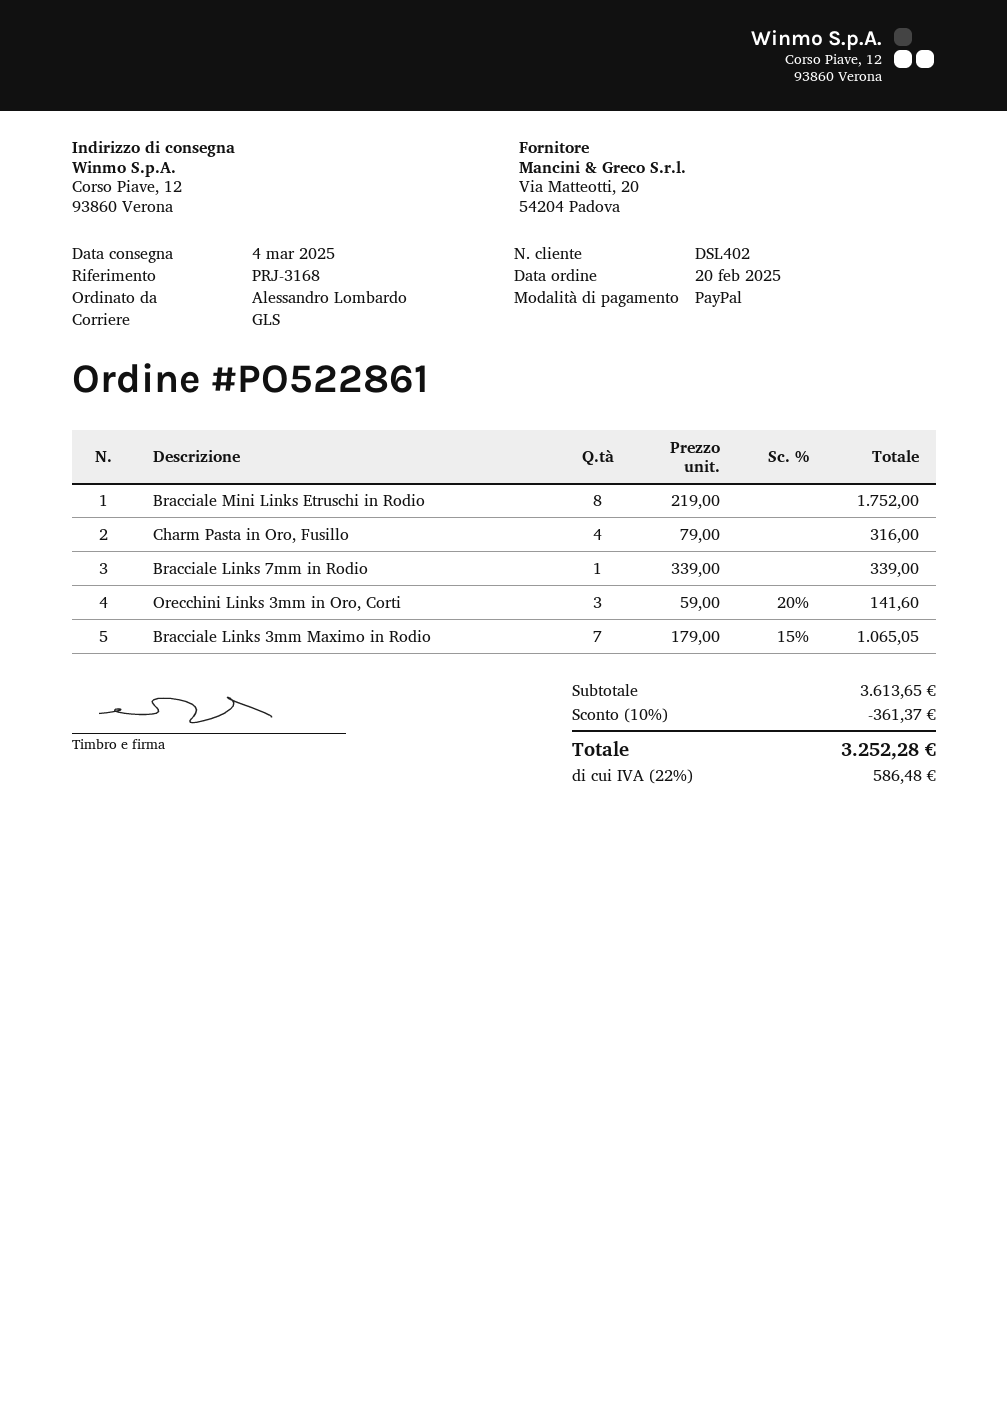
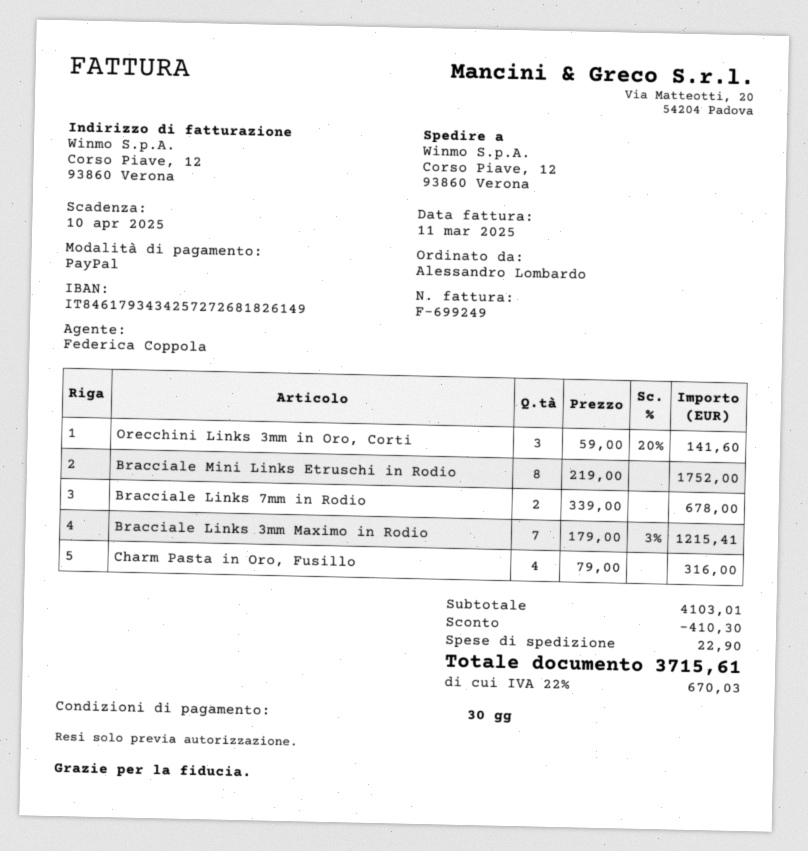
Bracciale Links 7mm in Rodio: 1 x 339.00 = 339.00 -> 2 x 339.00 = 678.00
Bracciale Links 3mm Maximo in Rodio: 7 x 179.00 - 15% = 1065.05 -> 7 x 179.00 - 3% = 1215.41
subtotal: 3613.65 -> 4103.01
discount: 361.37 -> 410.30
shipping: none -> 22.90
tax: 22% = 586.48 -> 22% = 670.03
total: 3252.28 -> 3715.61

